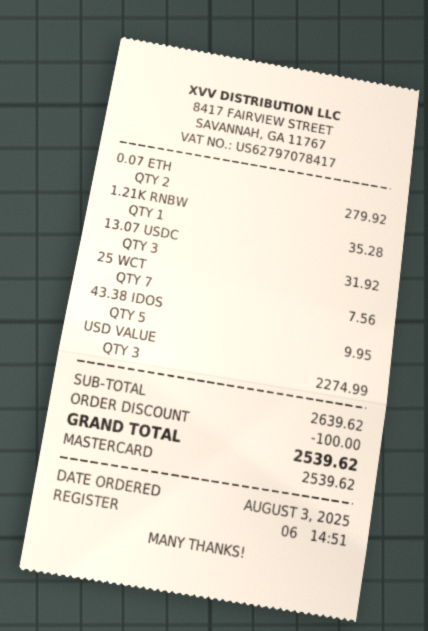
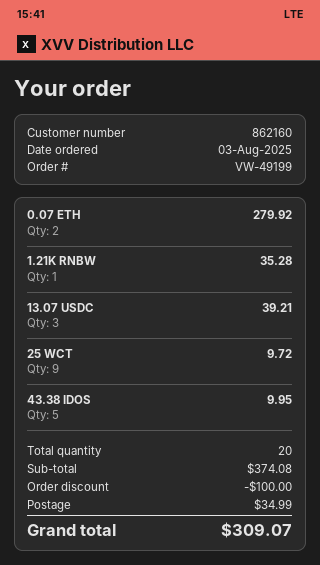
13.07 USDC: 3 for 31.92 -> 3 for 39.21
25 WCT: 7 for 7.56 -> 9 for 9.72
USD VALUE: 3 for 2274.99 -> none
subtotal: 2639.62 -> 374.08
shipping: none -> 34.99
total: 2539.62 -> 309.07

